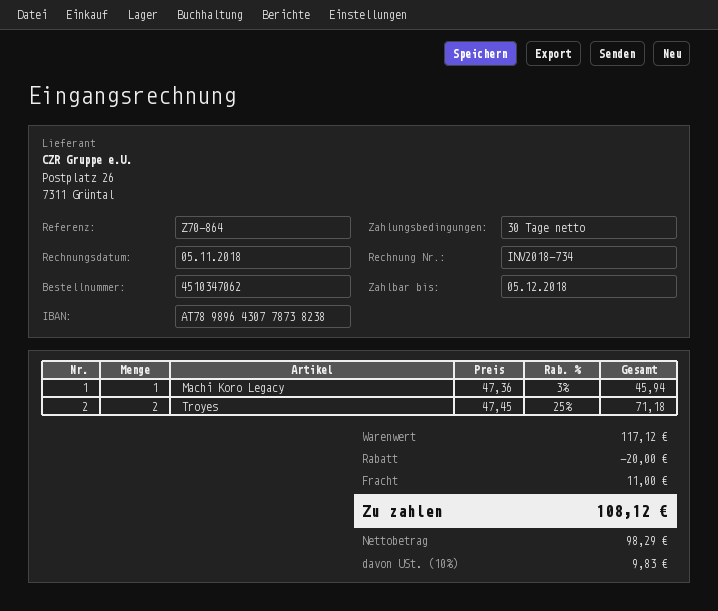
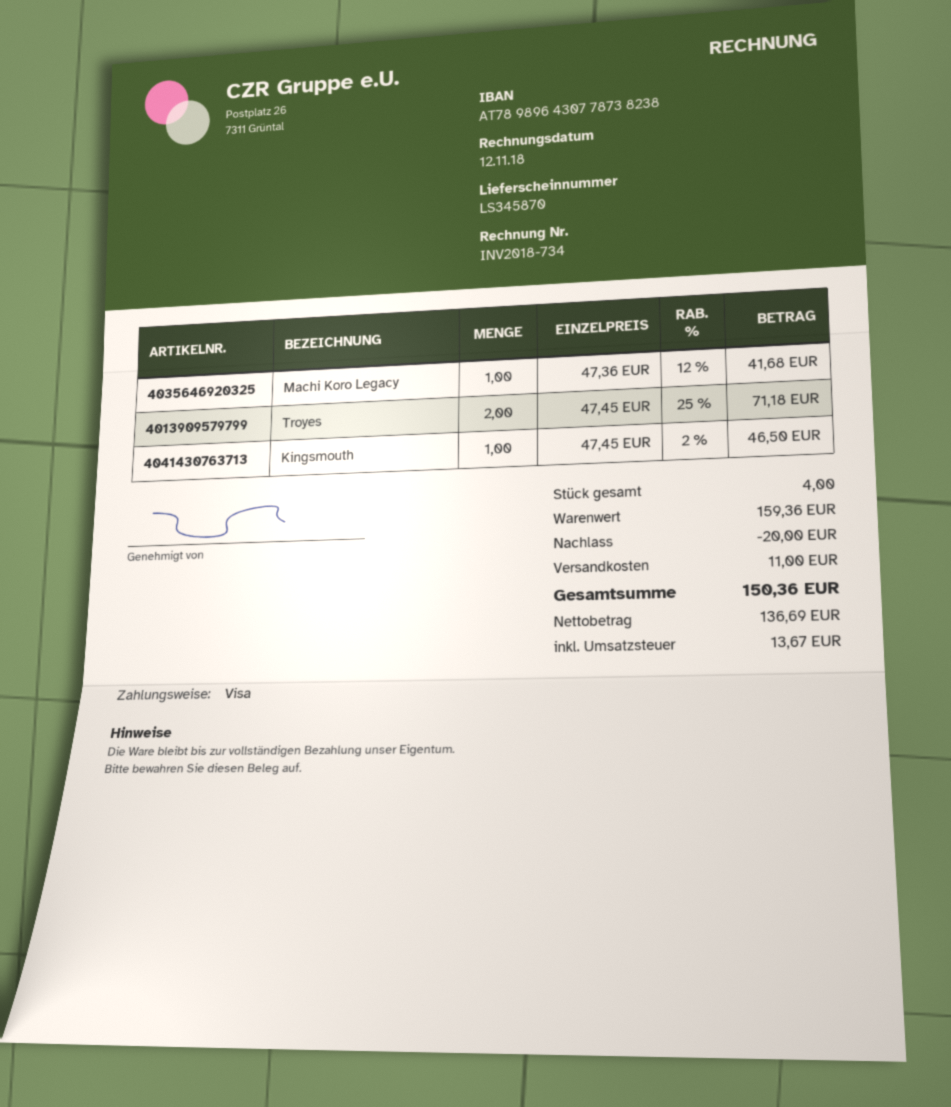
invoice date: 2018-11-05 -> 2018-11-12
Machi Koro Legacy: 1 x 47.36 - 3% = 45.94 -> 1 x 47.36 - 12% = 41.68
Kingsmouth: none -> 1 x 47.45 - 2% = 46.50
subtotal: 117.12 -> 159.36
net: 98.29 -> 136.69
tax: 9.83 -> 13.67
total: 108.12 -> 150.36

